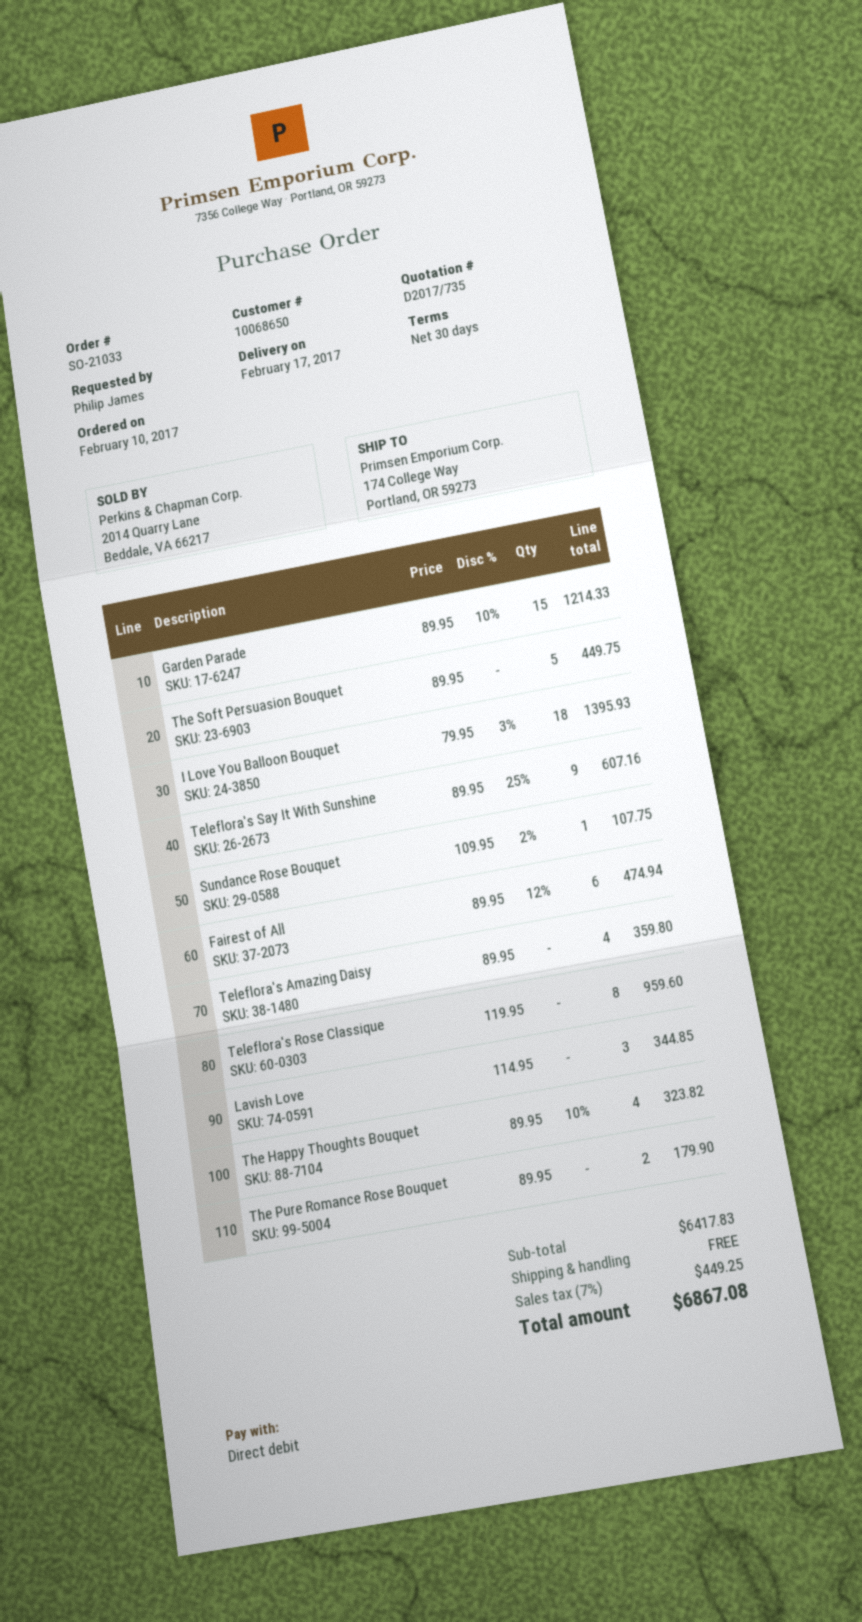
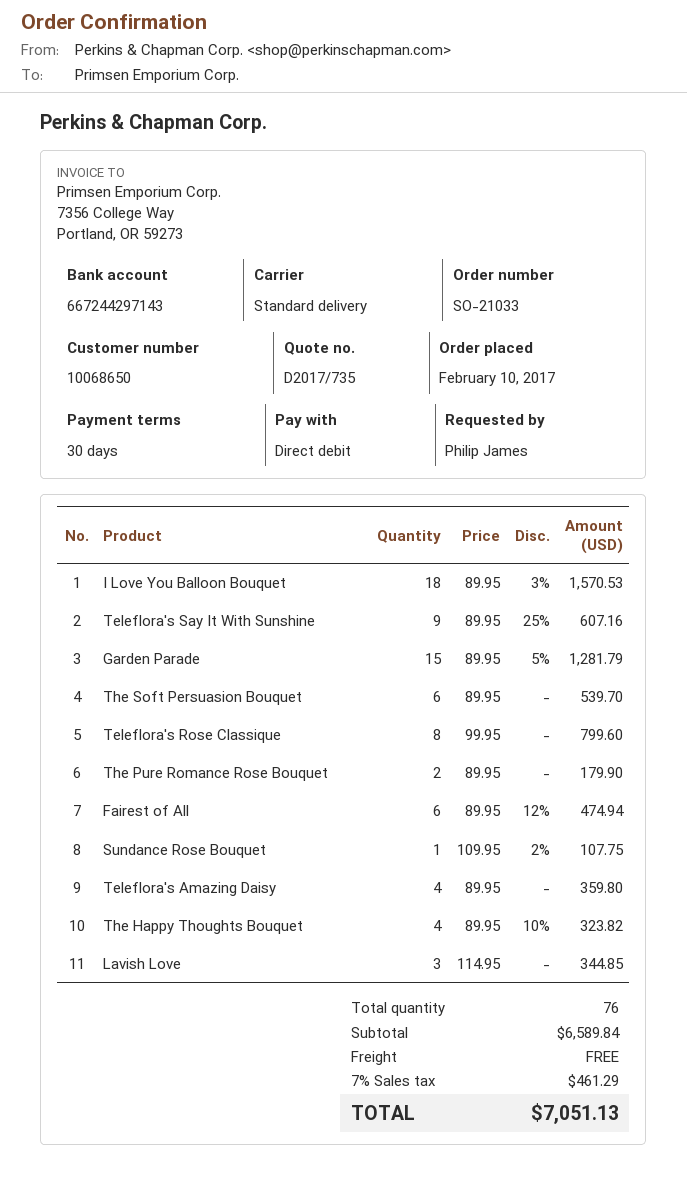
Garden Parade: 15 x 89.95 - 10% = 1214.33 -> 15 x 89.95 - 5% = 1281.79
The Soft Persuasion Bouquet: 5 x 89.95 = 449.75 -> 6 x 89.95 = 539.70
I Love You Balloon Bouquet: 18 x 79.95 - 3% = 1395.93 -> 18 x 89.95 - 3% = 1570.53
Teleflora's Rose Classique: 8 x 119.95 = 959.60 -> 8 x 99.95 = 799.60
subtotal: 6417.83 -> 6589.84
tax: 7% = 449.25 -> 7% = 461.29
total: 6867.08 -> 7051.13

